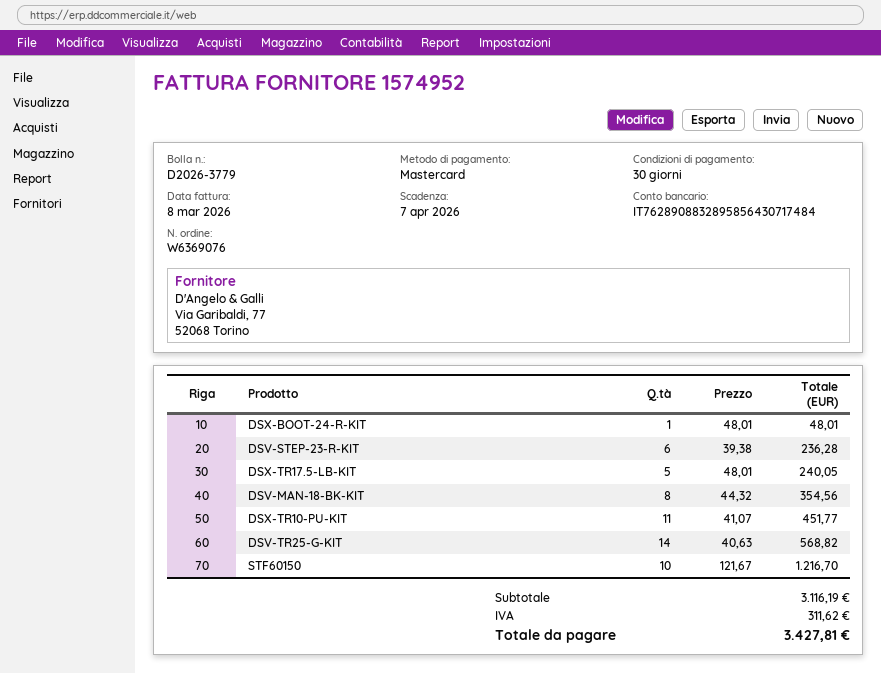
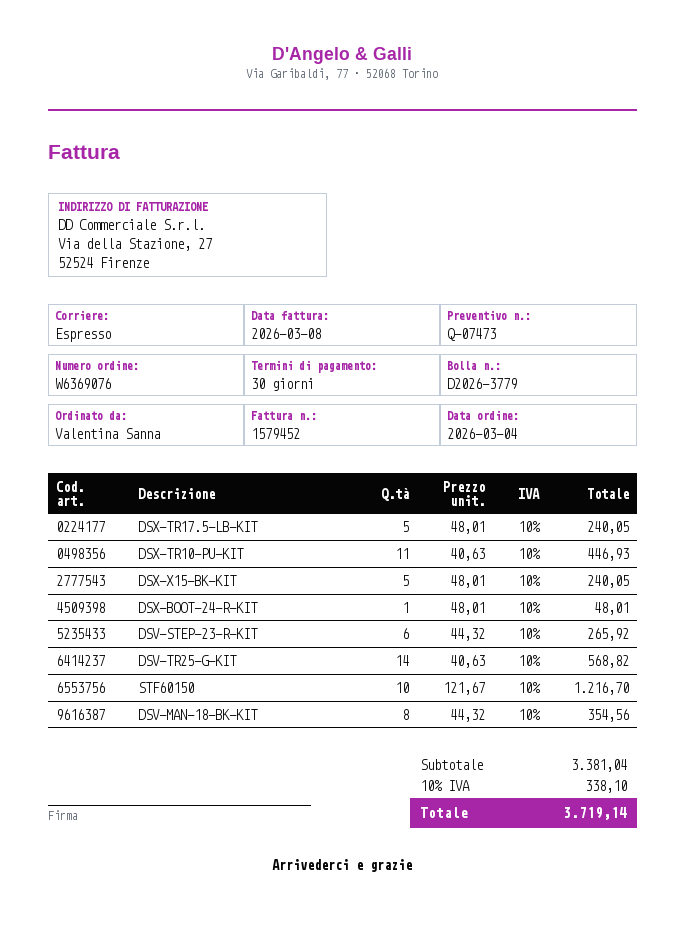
invoice number: 1574952 -> 1579452
DSV-STEP-23-R-KIT: 6 x 39.38 = 236.28 -> 6 x 44.32 = 265.92
DSX-TR10-PU-KIT: 11 x 41.07 = 451.77 -> 11 x 40.63 = 446.93
DSX-X15-BK-KIT: none -> 5 x 48.01 = 240.05
subtotal: 3116.19 -> 3381.04
tax: 311.62 -> 338.10
total: 3427.81 -> 3719.14

